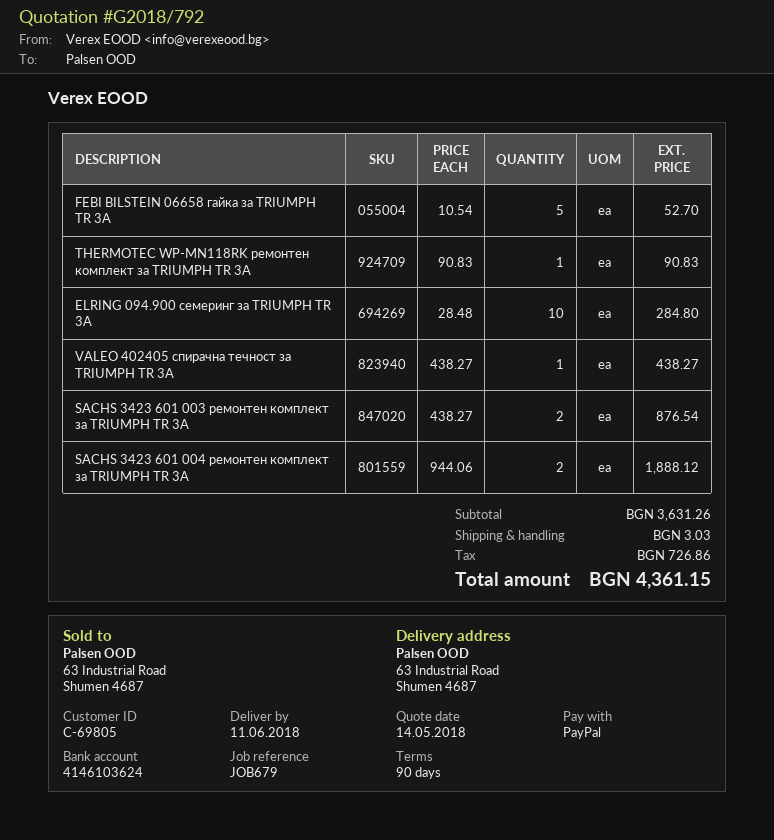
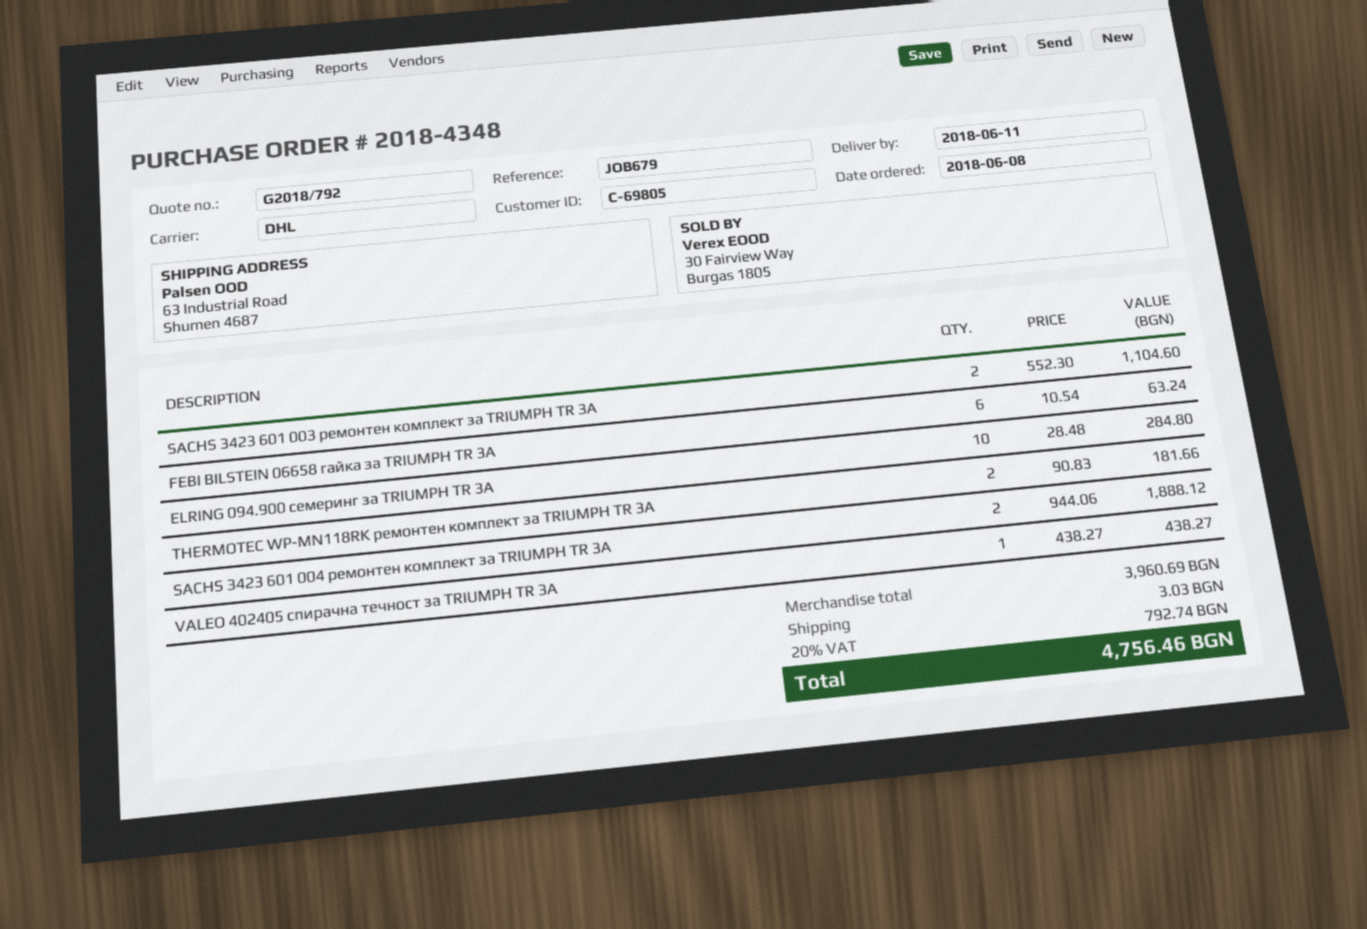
FEBI BILSTEIN 06658 гайка за TRIUMPH TR 3A: 5 x 10.54 = 52.70 -> 6 x 10.54 = 63.24
THERMOTEC WP-MN118RK ремонтен комплект за TRIUMPH TR 3A: 1 x 90.83 = 90.83 -> 2 x 90.83 = 181.66
SACHS 3423 601 003 ремонтен комплект за TRIUMPH TR 3A: 2 x 438.27 = 876.54 -> 2 x 552.30 = 1104.60
subtotal: 3631.26 -> 3960.69
tax: 726.86 -> 792.74
total: 4361.15 -> 4756.46

